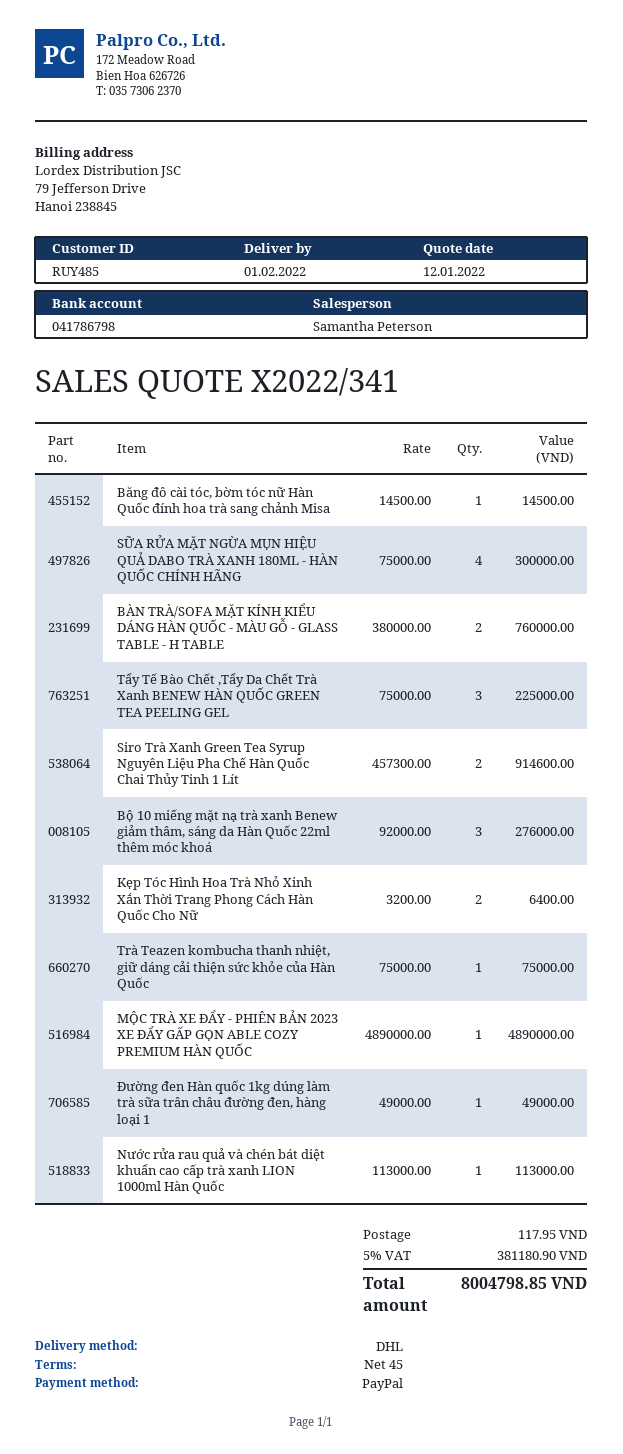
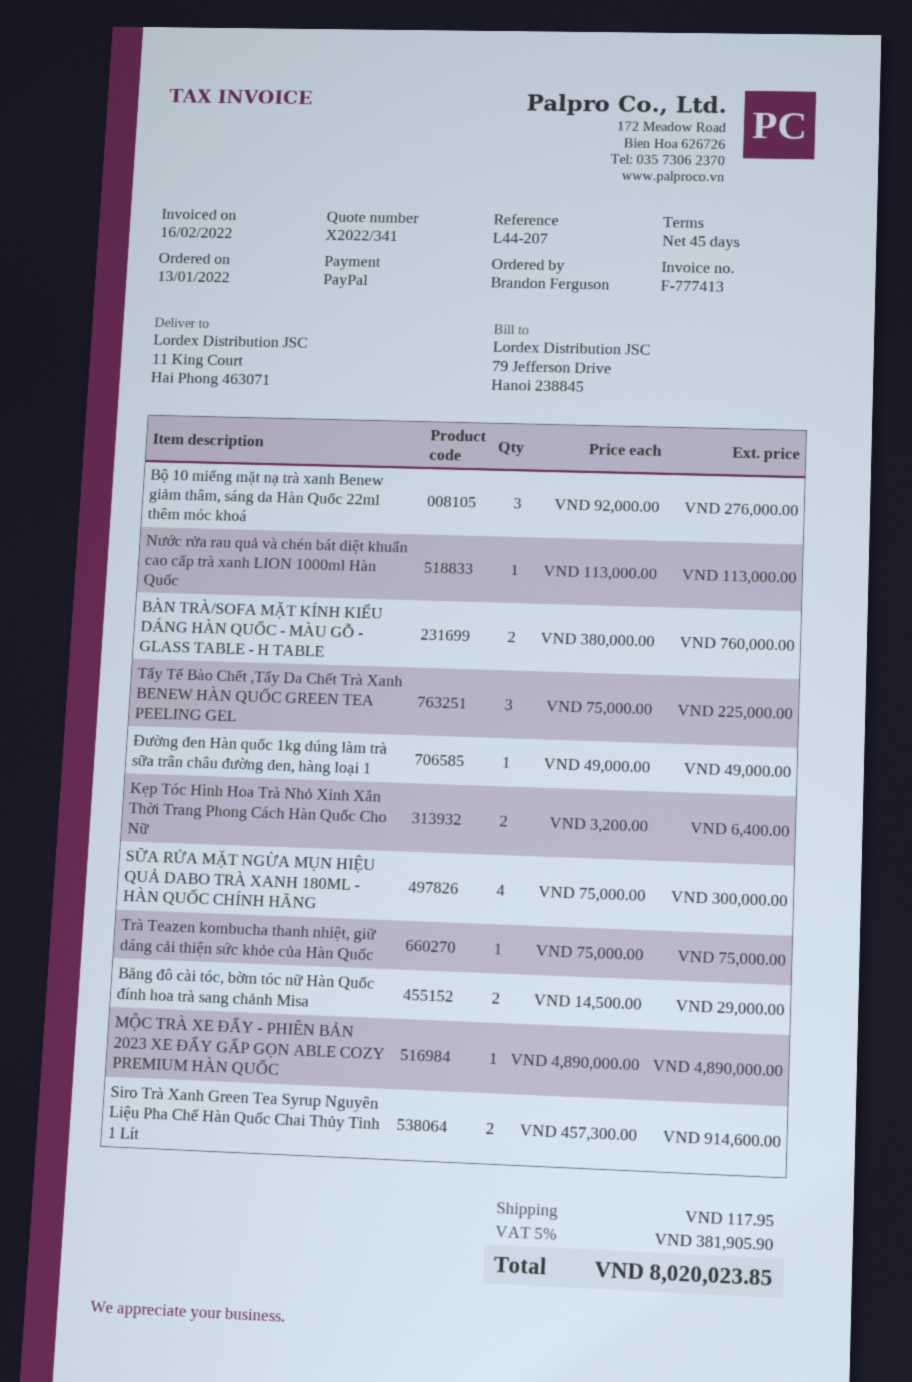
Băng đô cài tóc, bờm tóc nữ Hàn Quốc đính hoa trà sang chảnh Misa: 1 x 14500.00 = 14500.00 -> 2 x 14500.00 = 29000.00
tax: 5% = 381180.90 -> 5% = 381905.90
total: 8004798.85 -> 8020023.85

